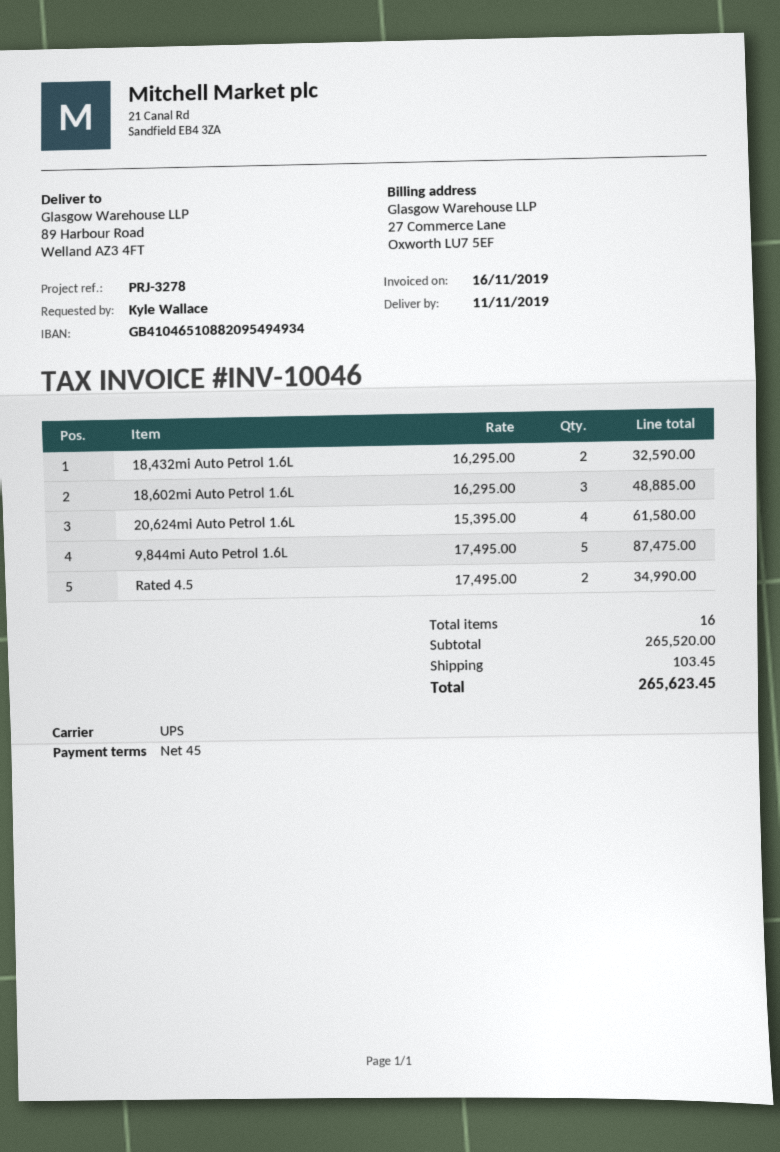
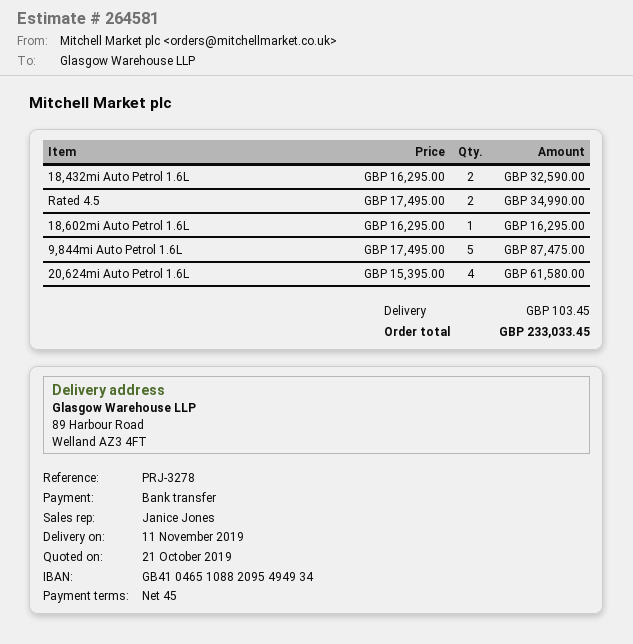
18,602mi Auto Petrol 1.6L: 3 x 16295.00 = 48885.00 -> 1 x 16295.00 = 16295.00
total: 265623.45 -> 233033.45

